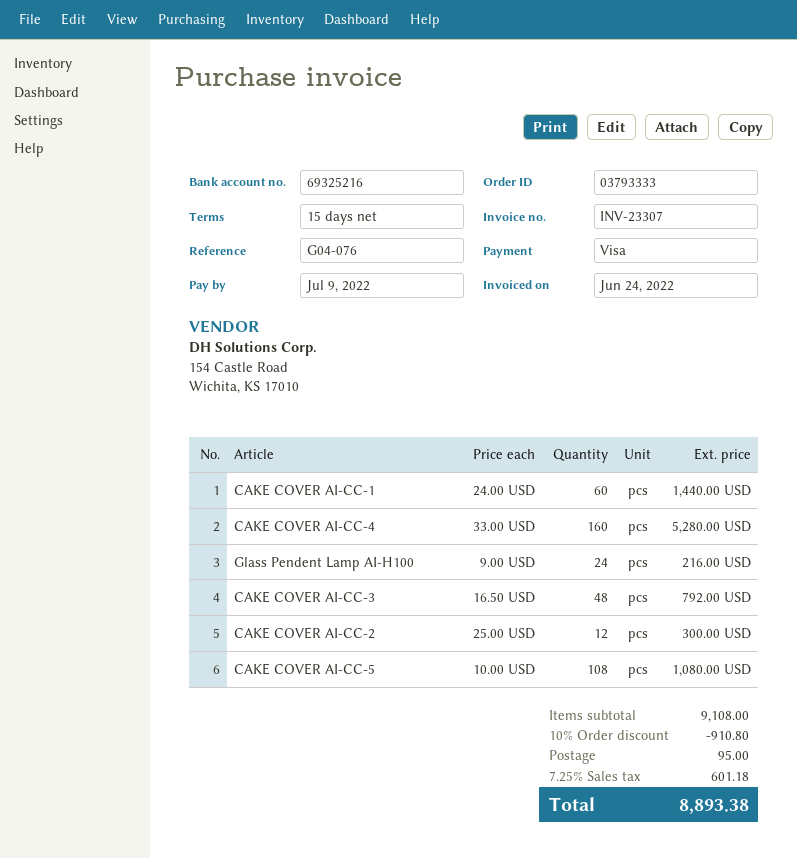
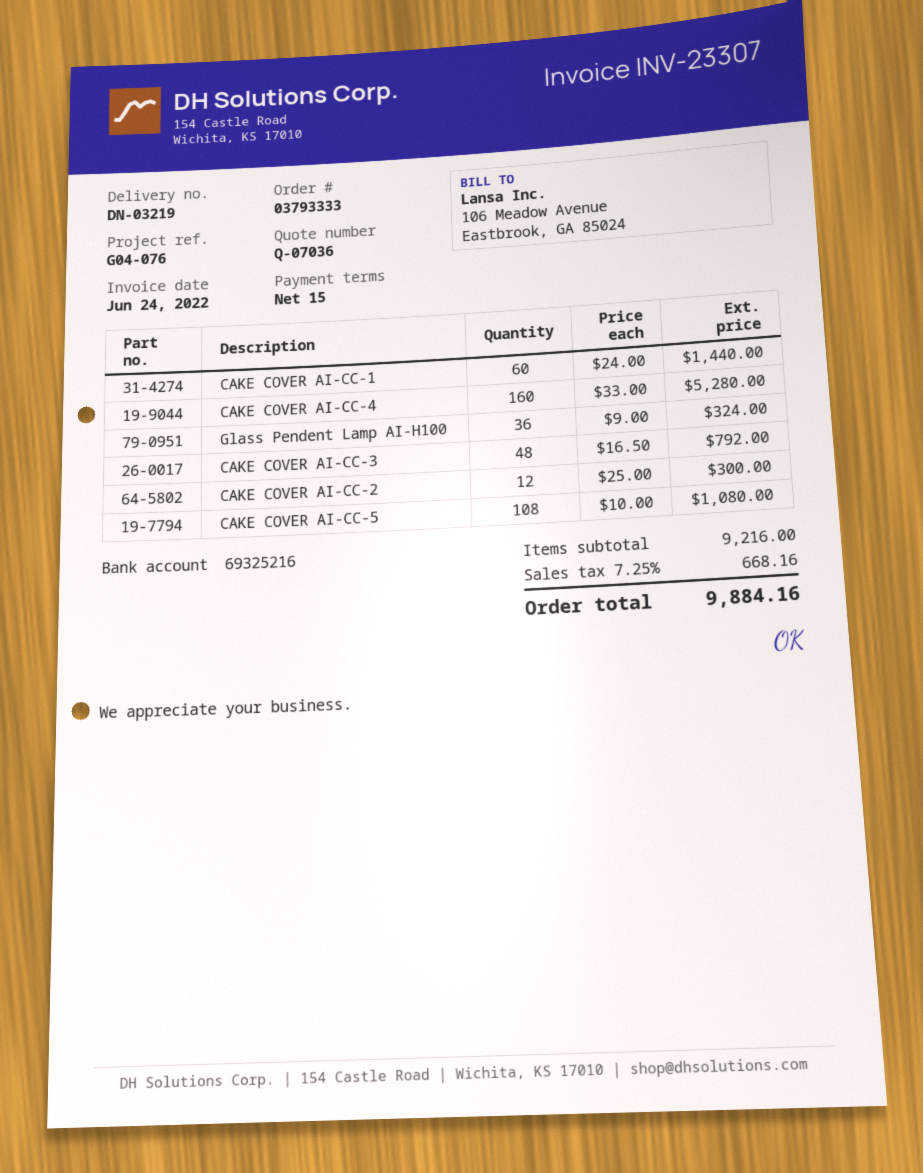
Glass Pendent Lamp AI-H100: 24 x 9.00 = 216.00 -> 36 x 9.00 = 324.00
subtotal: 9108.00 -> 9216.00
discount: 10% = 910.80 -> none
shipping: 95.00 -> none
tax: 7.25% = 601.18 -> 7.25% = 668.16
total: 8893.38 -> 9884.16

